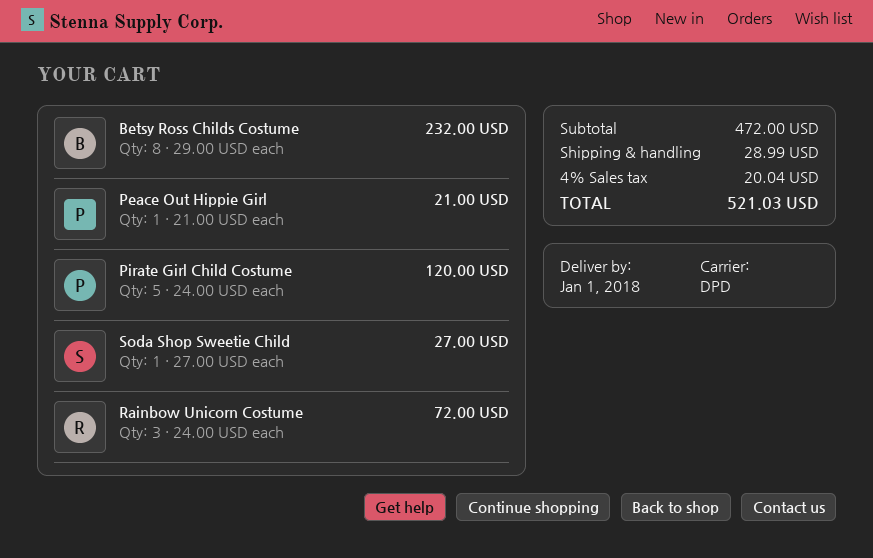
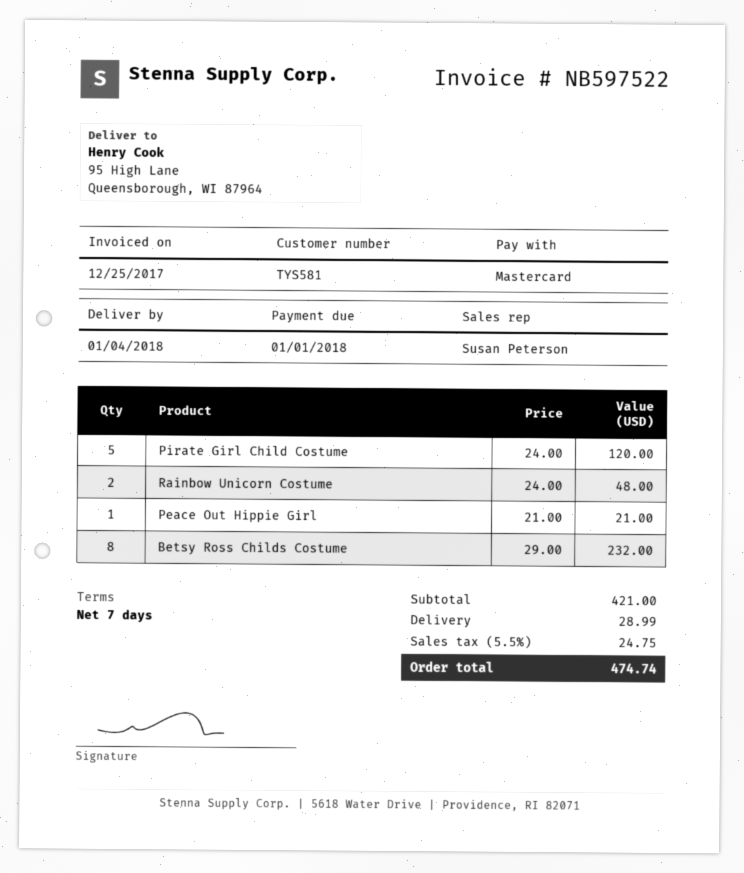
delivery date: 2018-01-01 -> 2018-01-04
Soda Shop Sweetie Child: 1 x 27.00 = 27.00 -> none
Rainbow Unicorn Costume: 3 x 24.00 = 72.00 -> 2 x 24.00 = 48.00
subtotal: 472.00 -> 421.00
tax: 4% = 20.04 -> 5.5% = 24.75
total: 521.03 -> 474.74

